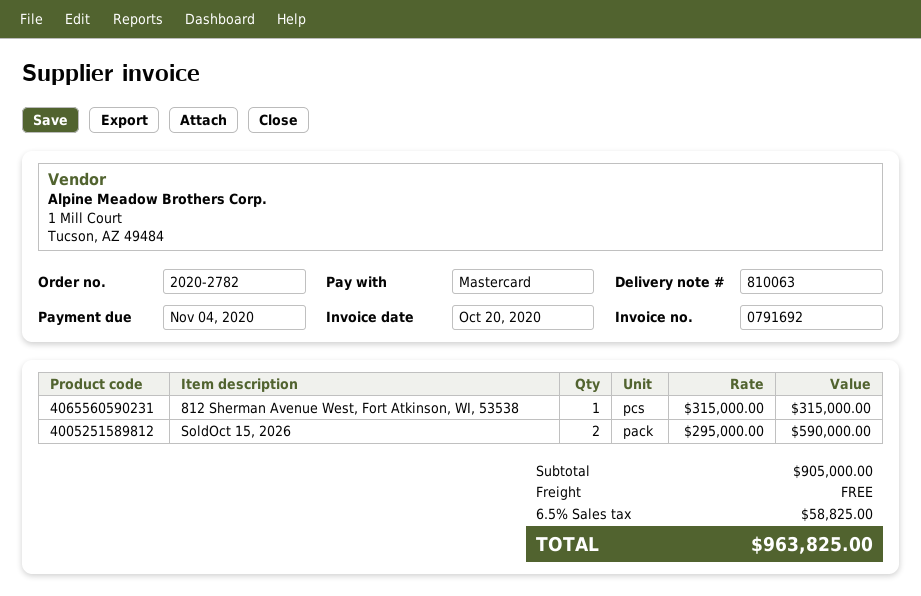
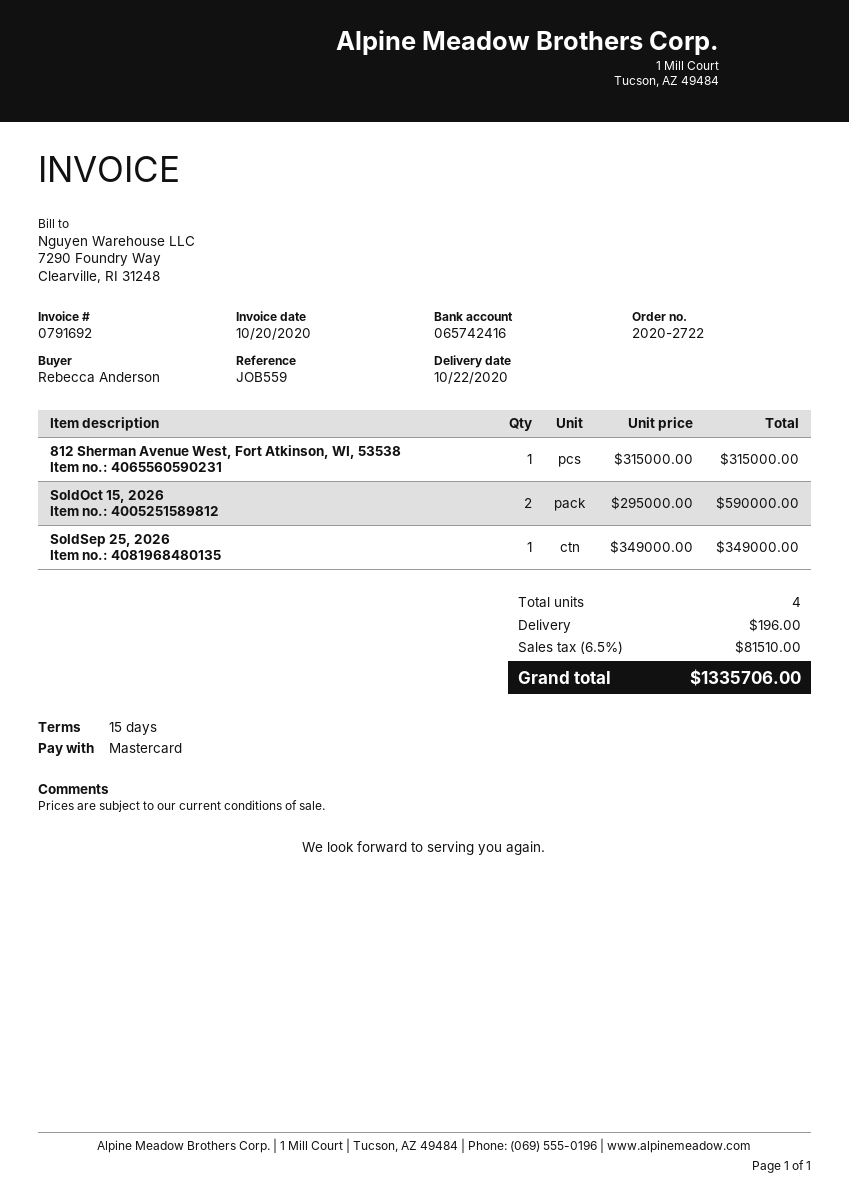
order number: 2020-2782 -> 2020-2722
SoldSep 25, 2026: none -> 1 x 349000.00 = 349000.00
shipping: 0.00 -> 196.00
tax: 6.5% = 58825.00 -> 6.5% = 81510.00
total: 963825.00 -> 1335706.00

